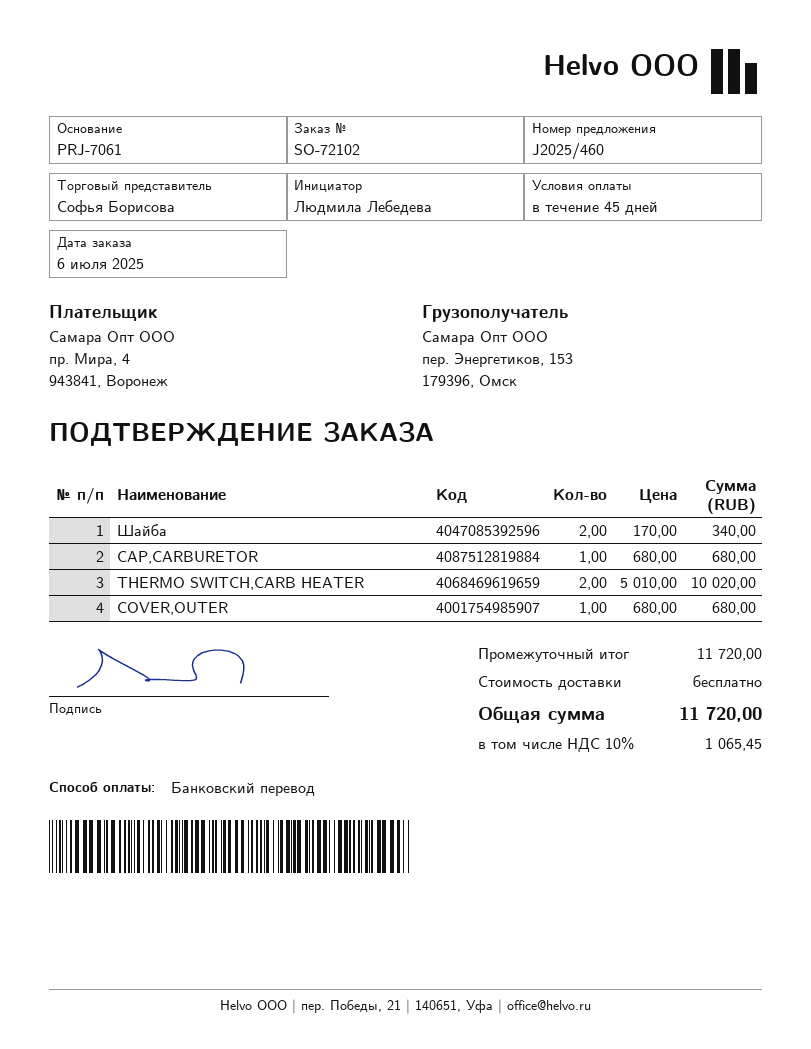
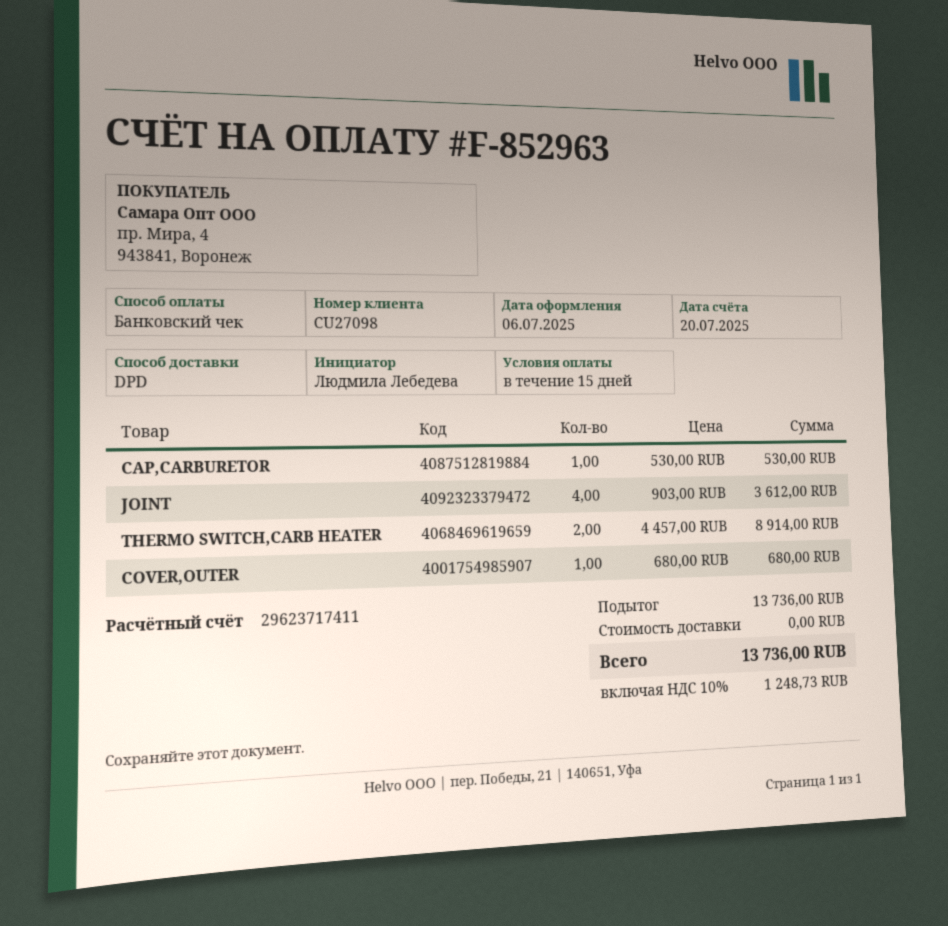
payment terms: 45 days -> 15 days
payment method: bank transfer -> cheque
Шайба: 2 x 170.00 = 340.00 -> none
CAP,CARBURETOR: 1 x 680.00 = 680.00 -> 1 x 530.00 = 530.00
THERMO SWITCH,CARB HEATER: 2 x 5010.00 = 10020.00 -> 2 x 4457.00 = 8914.00
JOINT: none -> 4 x 903.00 = 3612.00
subtotal: 11720.00 -> 13736.00
tax: 10% = 1065.45 -> 10% = 1248.73
total: 11720.00 -> 13736.00

